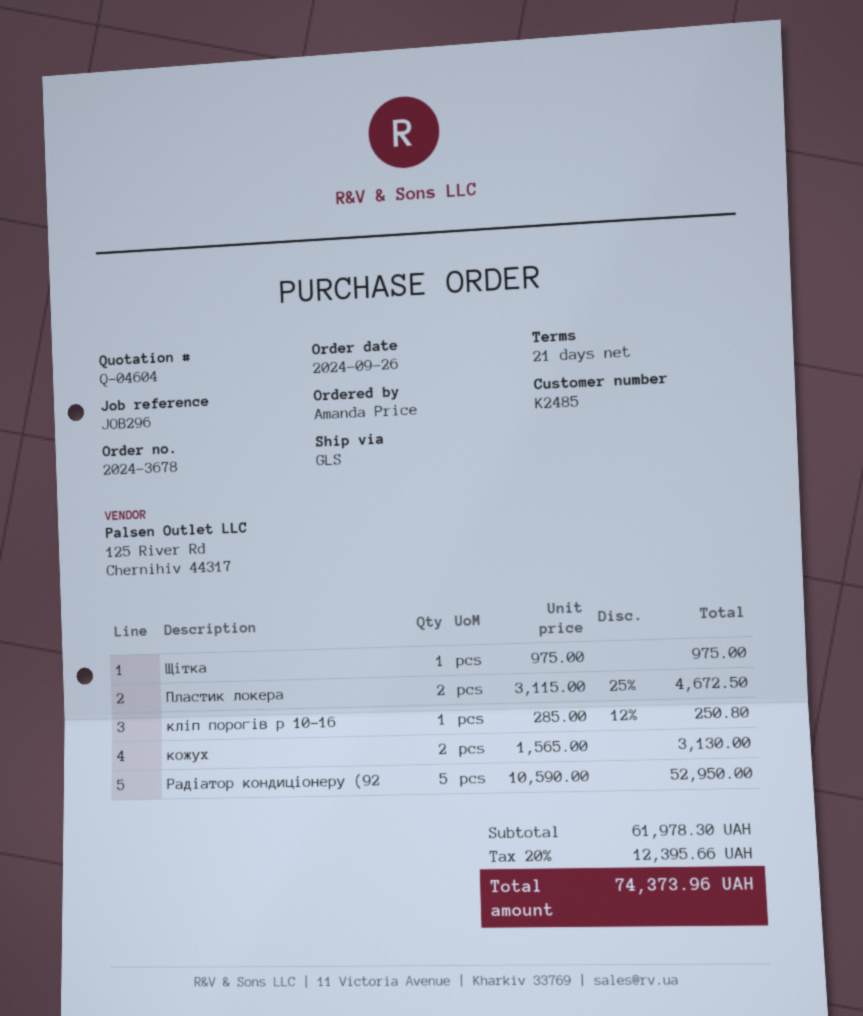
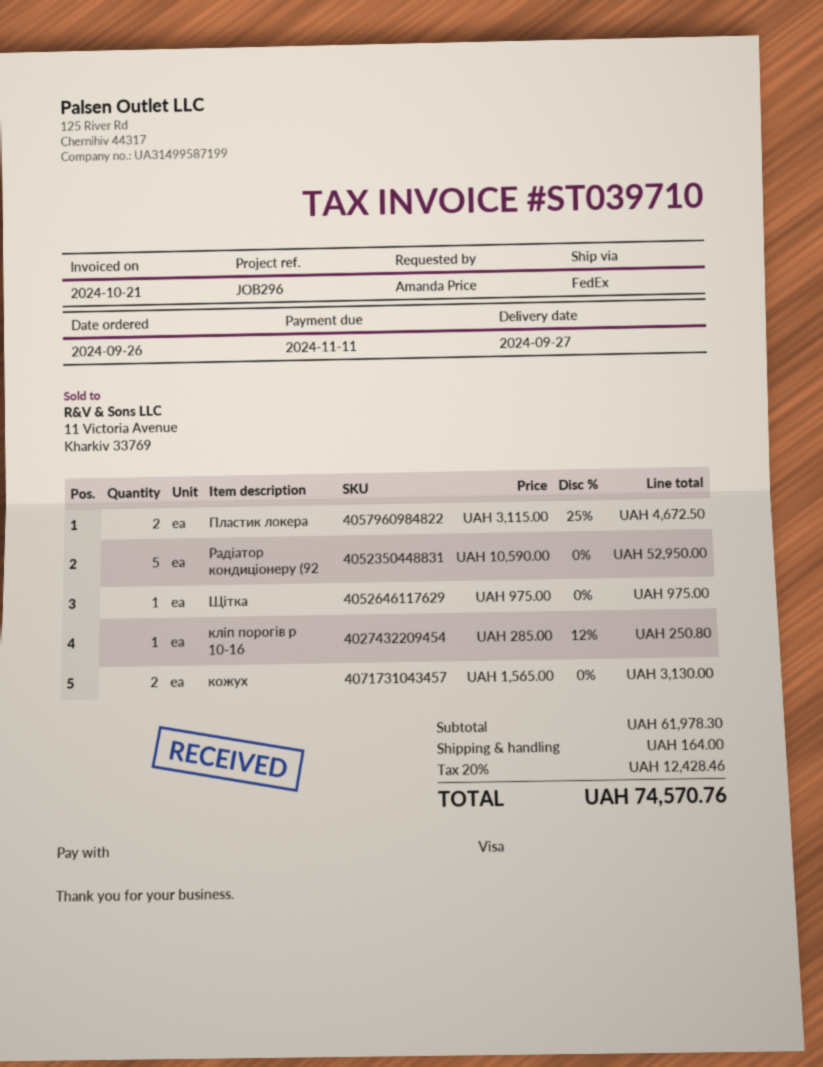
shipping method: GLS -> FedEx
shipping: none -> 164.00
tax: 20% = 12395.66 -> 20% = 12428.46
total: 74373.96 -> 74570.76

